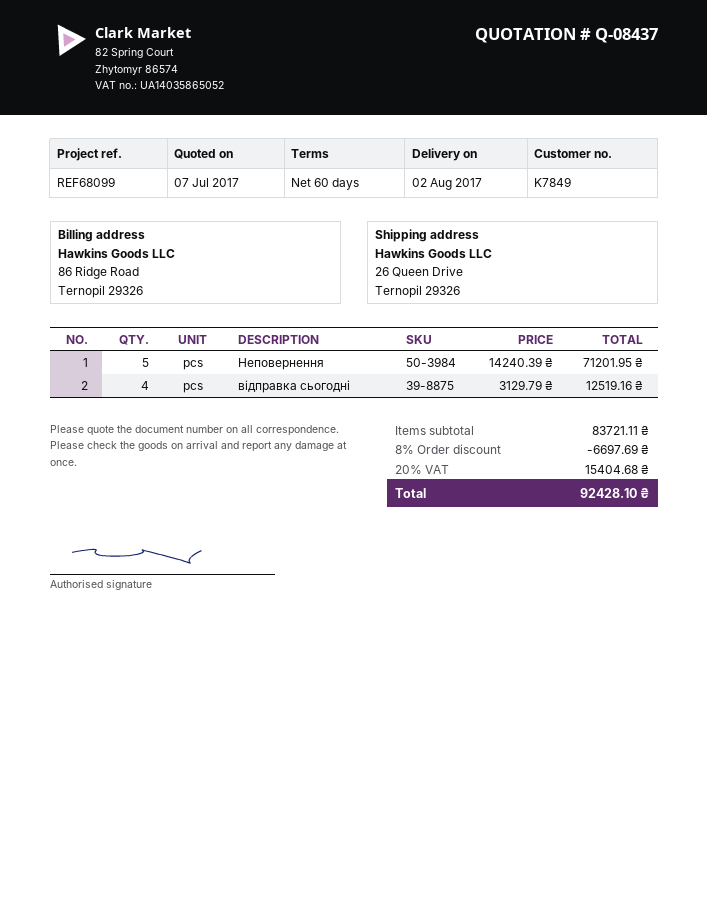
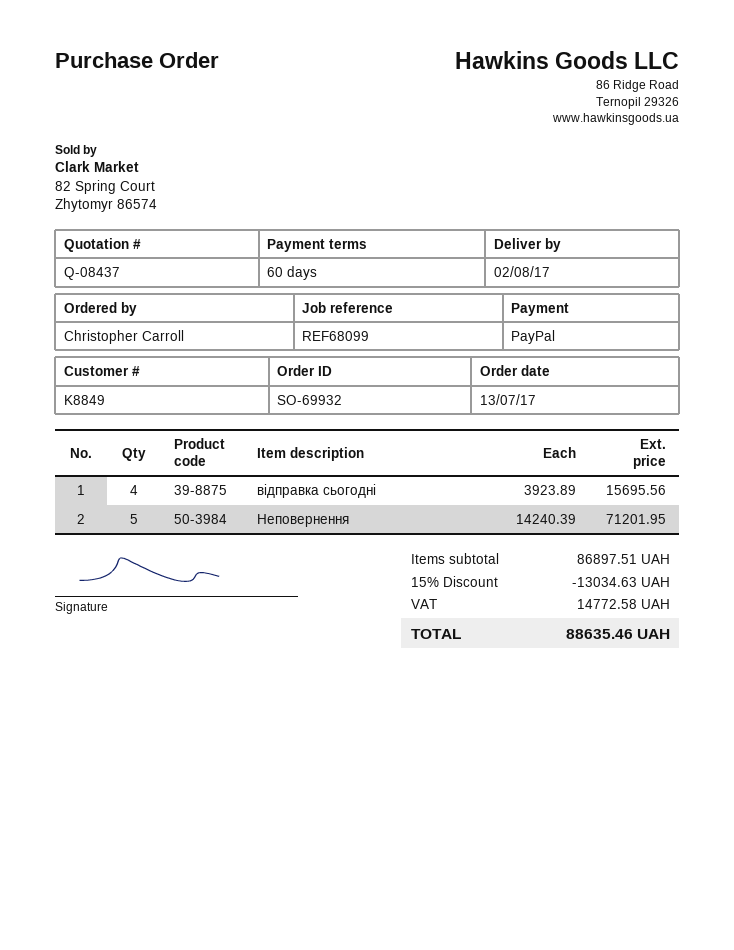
customer number: K7849 -> K8849
відправка сьогодні: 4 x 3129.79 = 12519.16 -> 4 x 3923.89 = 15695.56
subtotal: 83721.11 -> 86897.51
discount: 8% = 6697.69 -> 15% = 13034.63
tax: 15404.68 -> 14772.58
total: 92428.10 -> 88635.46

